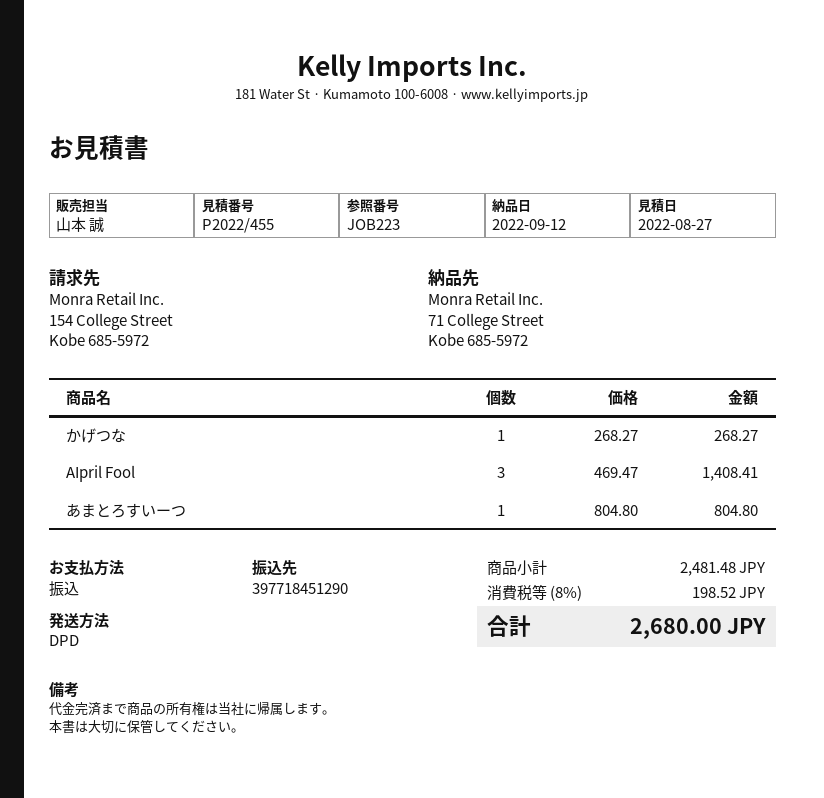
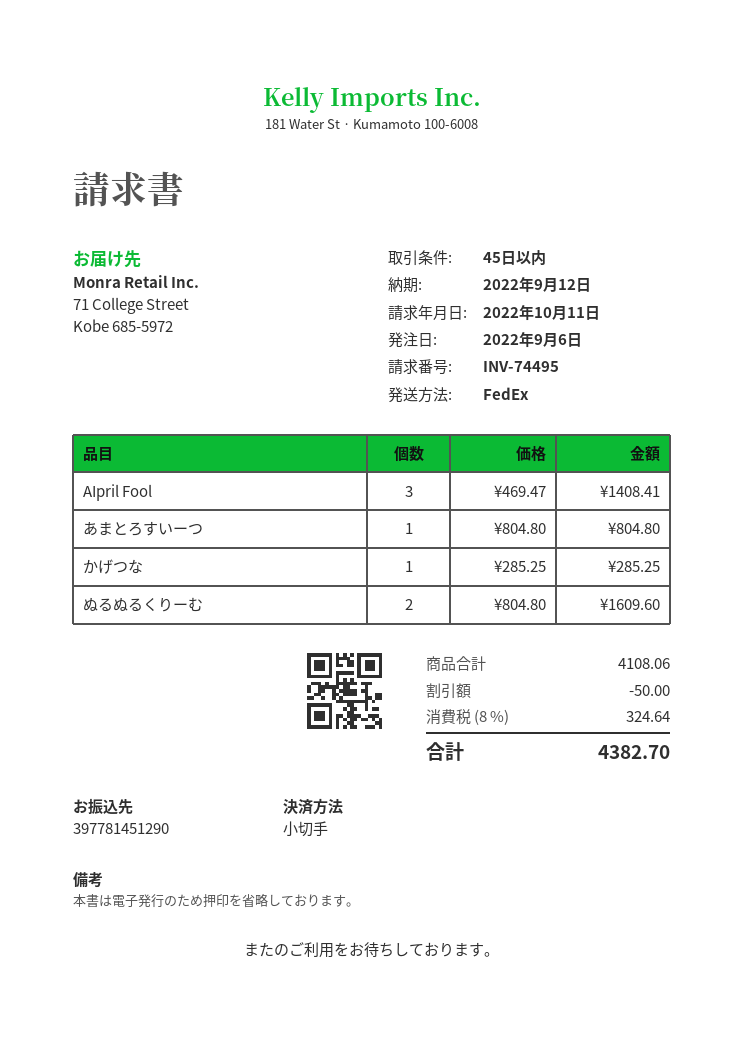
payment method: bank transfer -> cheque
bank account: 397718451290 -> 397781451290
shipping method: DPD -> FedEx
かげつな: 1 x 268.27 = 268.27 -> 1 x 285.25 = 285.25
ぬるぬるくりーむ: none -> 2 x 804.80 = 1609.60
subtotal: 2481.48 -> 4108.06
discount: none -> 50.00
tax: 8% = 198.52 -> 8% = 324.64
total: 2680.00 -> 4382.70

